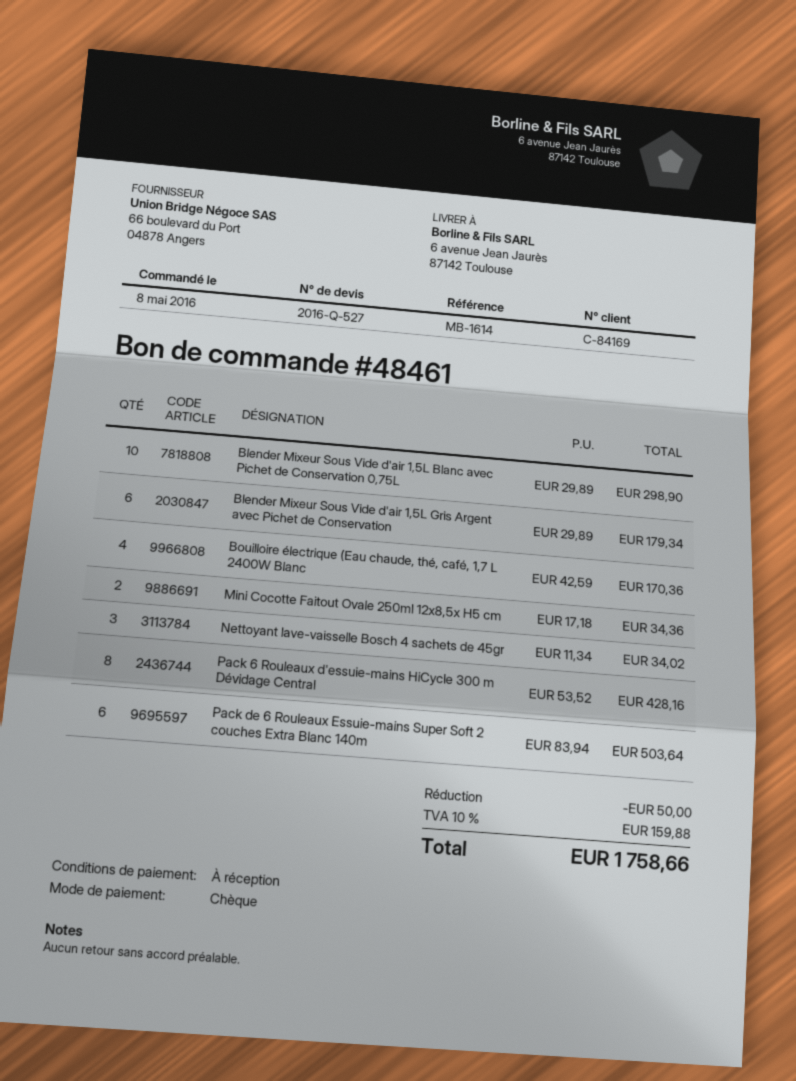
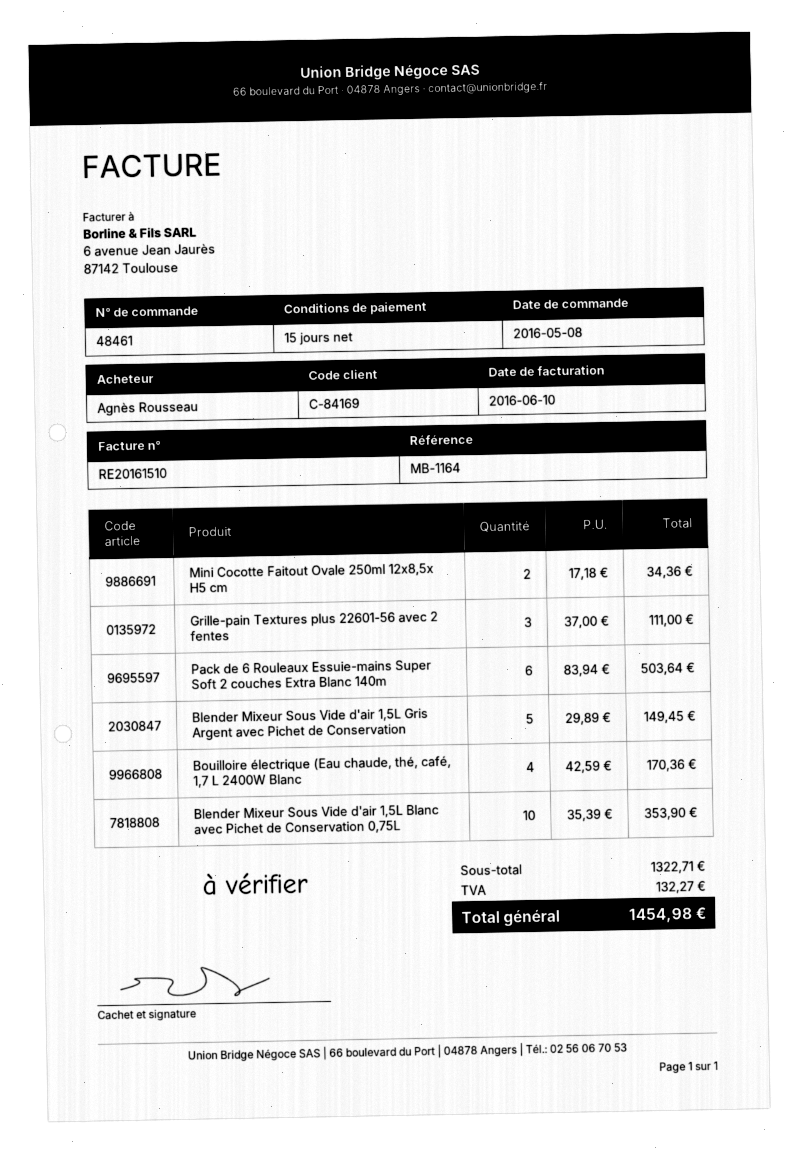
payment terms: on receipt -> 15 days
reference: MB-1614 -> MB-1164
Blender Mixeur Sous Vide d'air 1,5L Blanc avec Pichet de Conservation 0,75L: 10 x 29.89 = 298.90 -> 10 x 35.39 = 353.90
Blender Mixeur Sous Vide d'air 1,5L Gris Argent avec Pichet de Conservation: 6 x 29.89 = 179.34 -> 5 x 29.89 = 149.45
Nettoyant lave-vaisselle Bosch 4 sachets de 45gr: 3 x 11.34 = 34.02 -> none
Pack 6 Rouleaux d'essuie-mains HiCycle 300 m Dévidage Central: 8 x 53.52 = 428.16 -> none
Grille-pain Textures plus 22601-56 avec 2 fentes: none -> 3 x 37.00 = 111.00
discount: 50.00 -> none
tax: 159.88 -> 132.27
total: 1758.66 -> 1454.98

